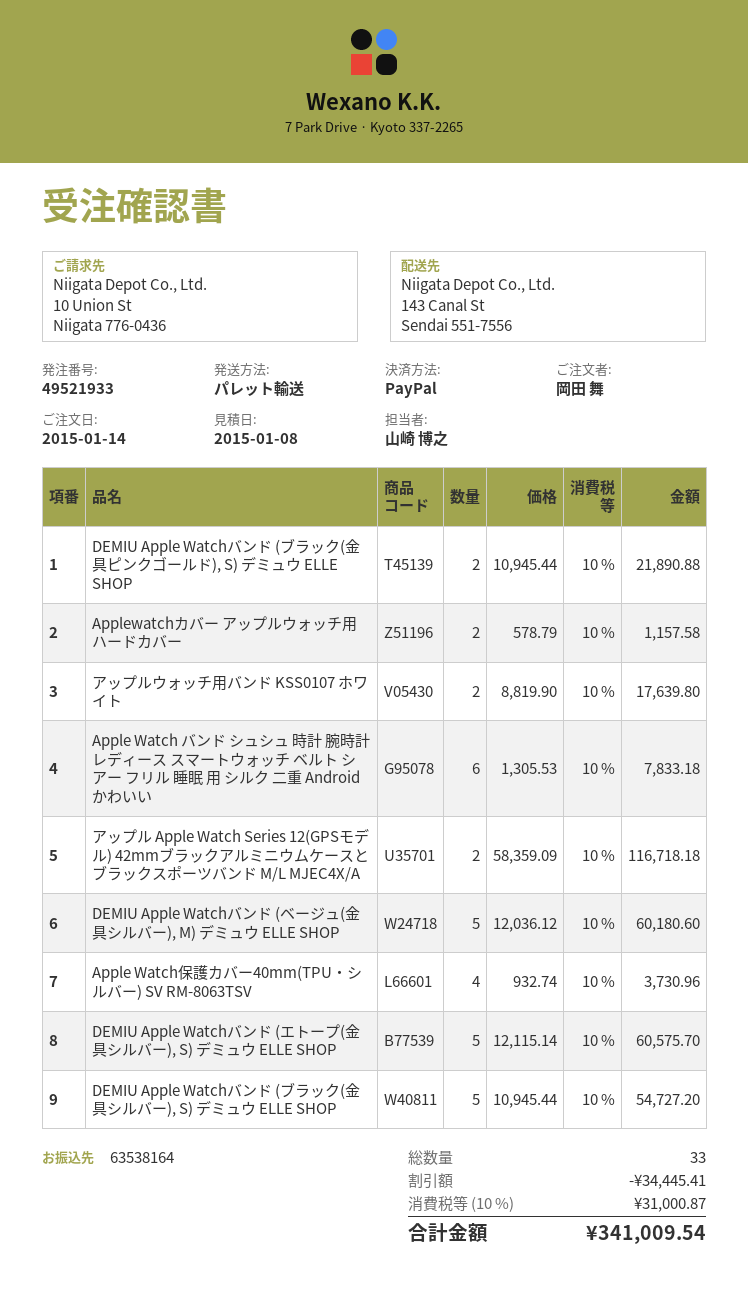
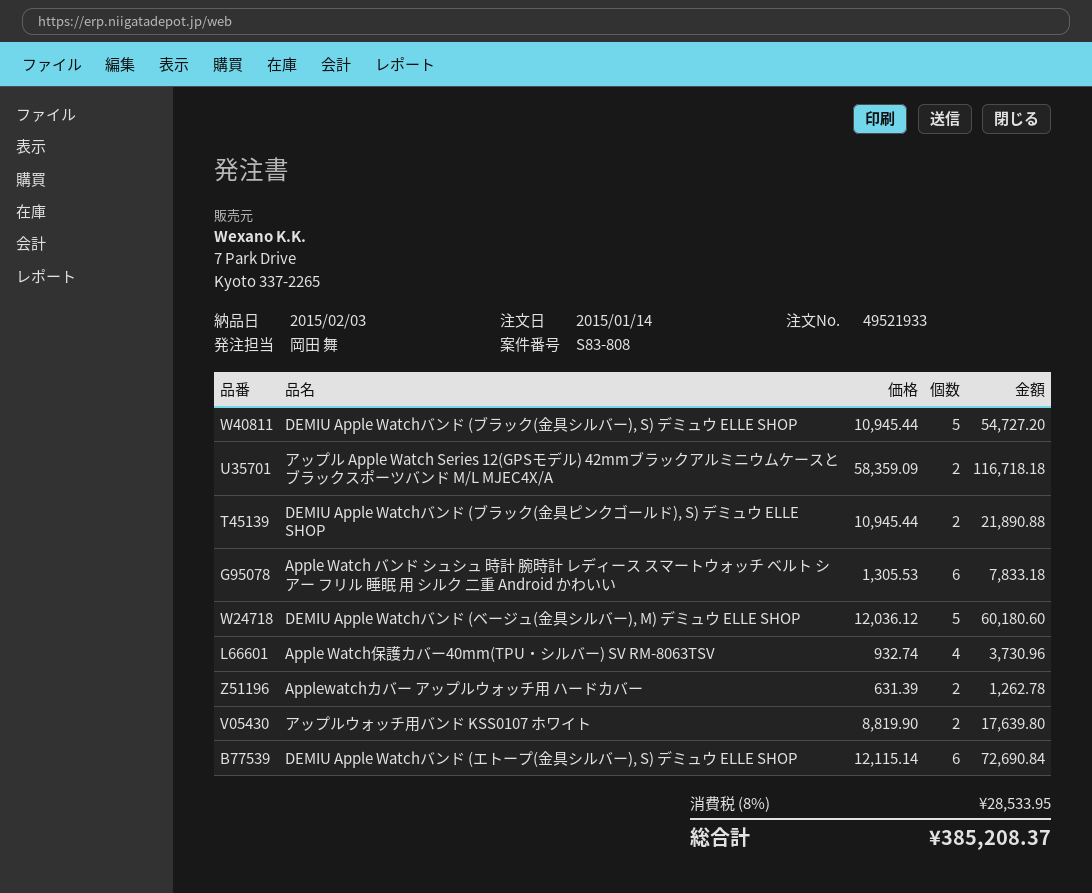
Applewatchカバー アップルウォッチ用 ハードカバー: 2 x 578.79 = 1157.58 -> 2 x 631.39 = 1262.78
DEMIU Apple Watchバンド (エトープ(金具シルバー), S) デミュウ ELLE SHOP: 5 x 12115.14 = 60575.70 -> 6 x 12115.14 = 72690.84
discount: 34445.41 -> none
tax: 10% = 31000.87 -> 8% = 28533.95
total: 341009.54 -> 385208.37

